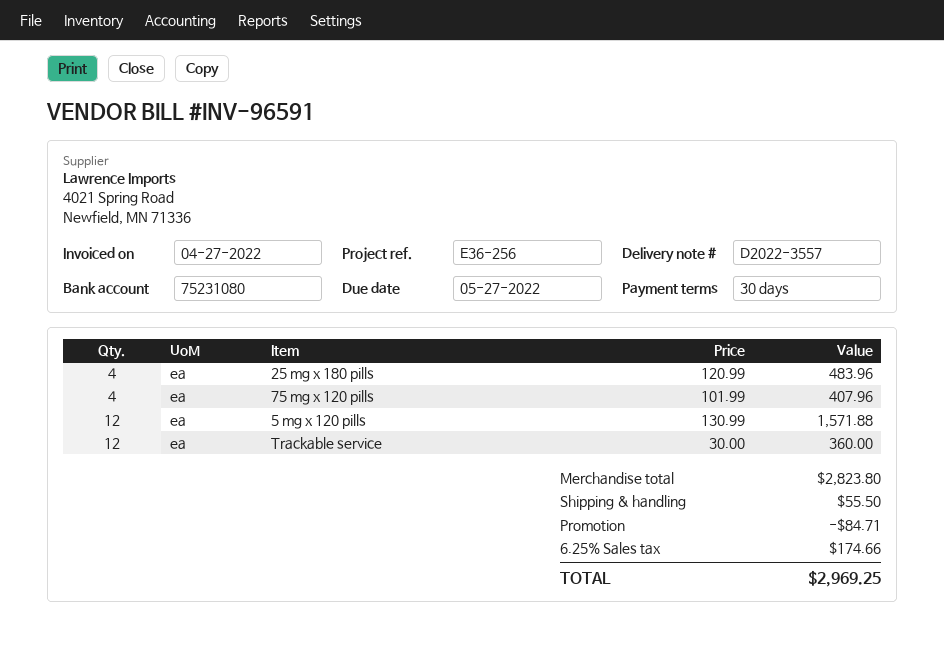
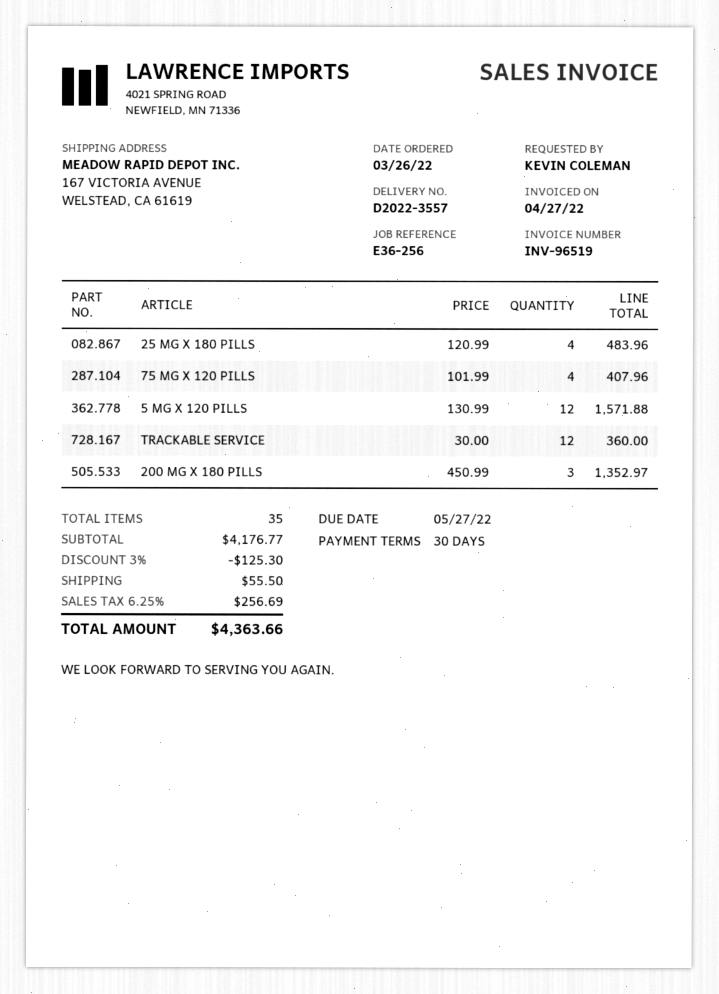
invoice number: INV-96591 -> INV-96519
200 MG X 180 PILLS: none -> 3 x 450.99 = 1352.97
subtotal: 2823.80 -> 4176.77
discount: 84.71 -> 125.30
tax: 6.25% = 174.66 -> 6.25% = 256.69
total: 2969.25 -> 4363.66

